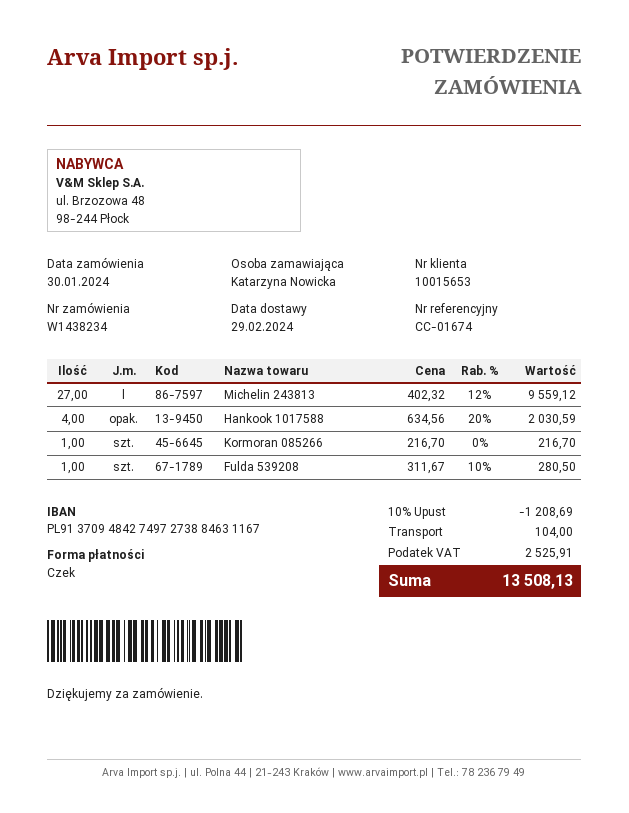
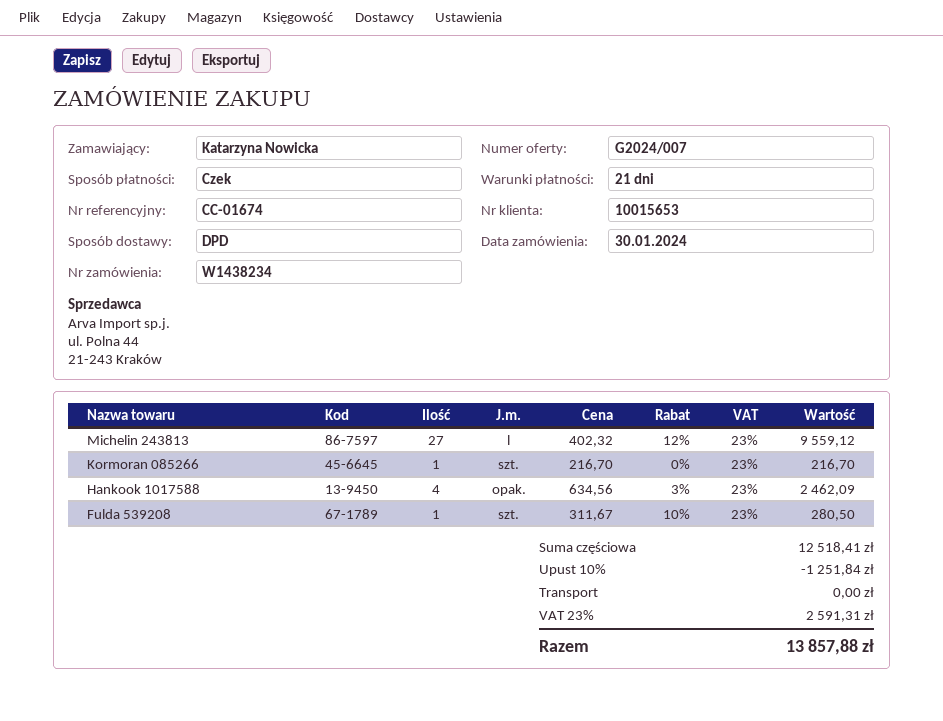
Hankook 1017588: 4 x 634.56 - 20% = 2030.59 -> 4 x 634.56 - 3% = 2462.09
discount: 10% = 1208.69 -> 10% = 1251.84
shipping: 104.00 -> 0.00
tax: 2525.91 -> 2591.31
total: 13508.13 -> 13857.88

